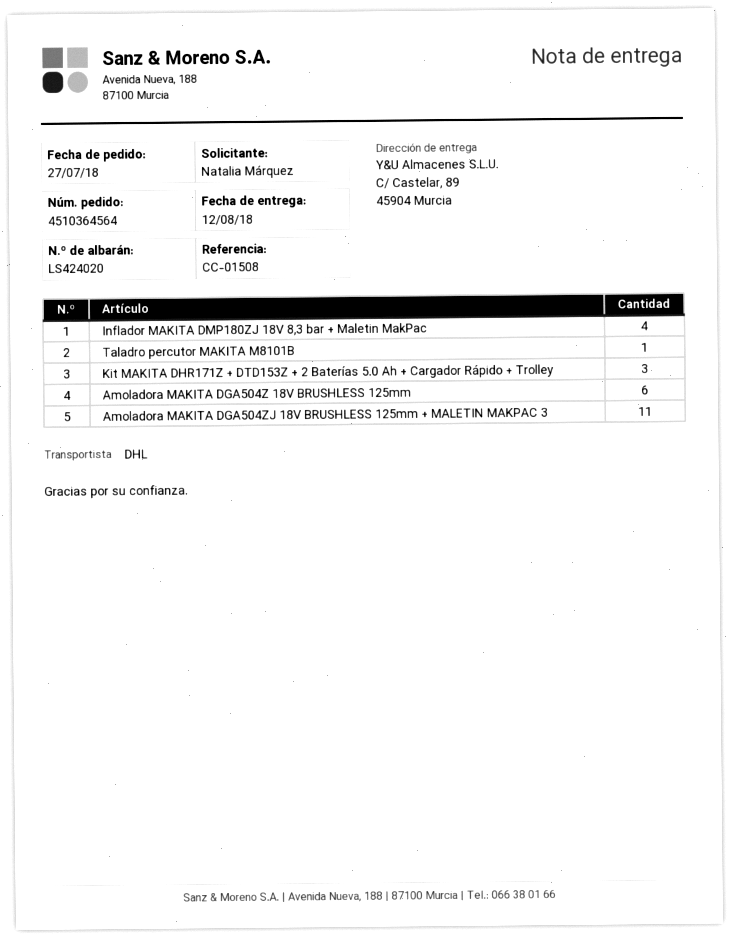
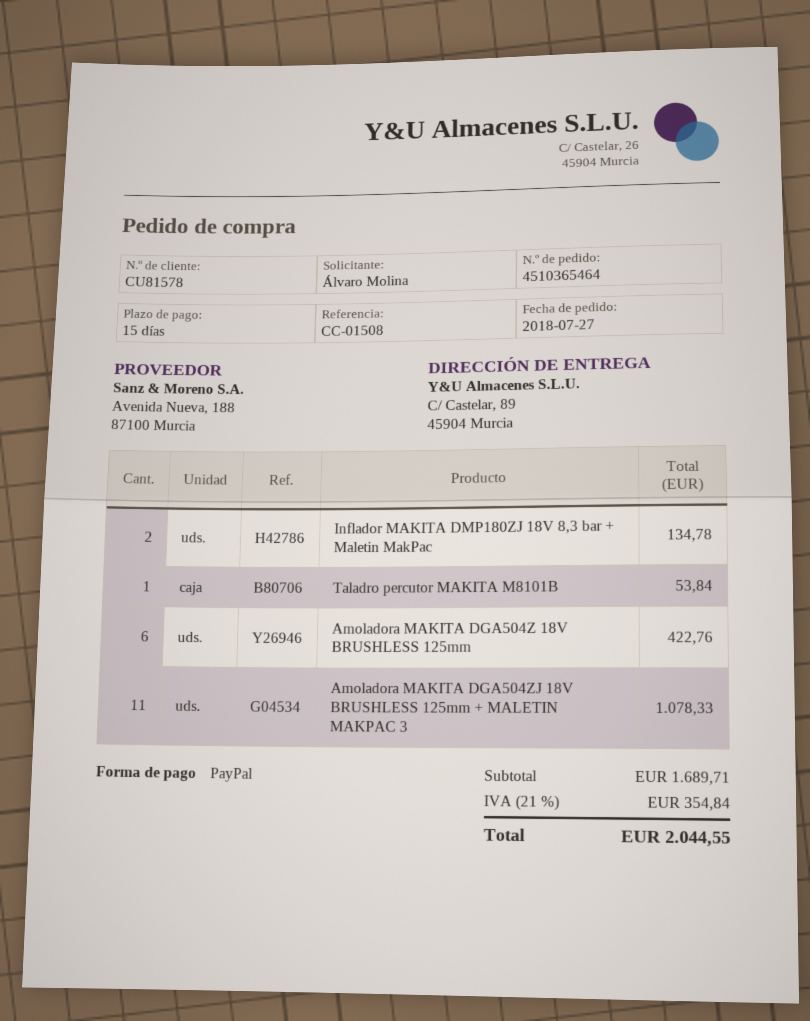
order number: 4510364564 -> 4510365464
ordered by: Natalia Márquez -> Álvaro Molina
Inflador MAKITA DMP180ZJ 18V 8,3 bar + Maletin MakPac: 4 -> 2
Kit MAKITA DHR171Z + DTD153Z + 2 Baterías 5.0 Ah + Cargador Rápido + Trolley: 3 -> none

